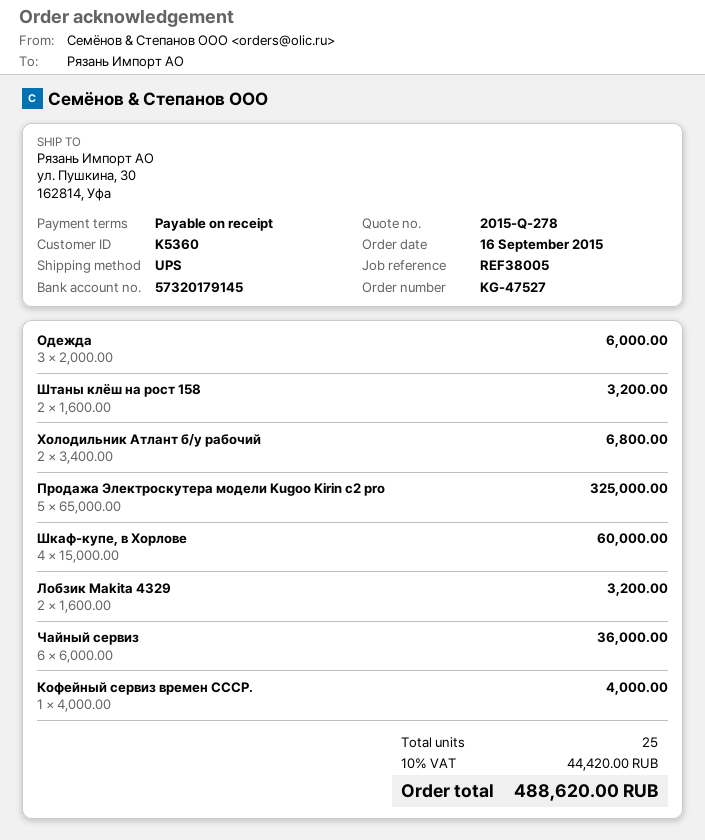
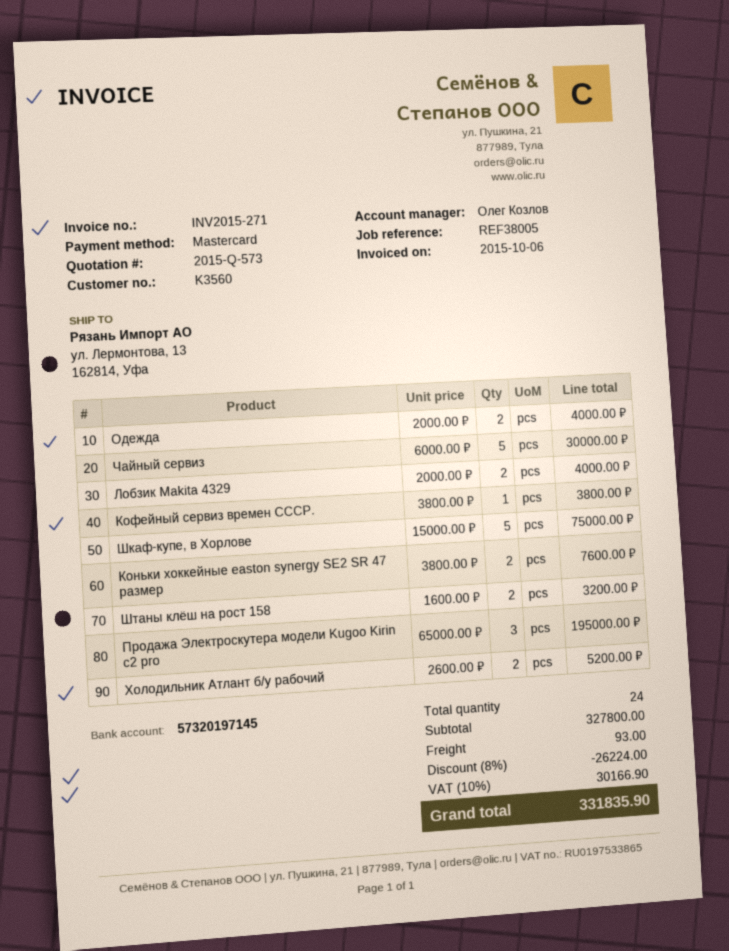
quote number: 2015-Q-278 -> 2015-Q-573
customer number: K5360 -> K3560
bank account: 57320179145 -> 57320197145
ship to: ул. Пушкина, 30, 162814, Уфа -> ул. Лермонтова, 13, 162814, Уфа
Одежда: 3 x 2000.00 = 6000.00 -> 2 x 2000.00 = 4000.00
Холодильник Атлант б/у рабочий: 2 x 3400.00 = 6800.00 -> 2 x 2600.00 = 5200.00
Продажа Электроскутера модели Kugoo Kirin c2 pro: 5 x 65000.00 = 325000.00 -> 3 x 65000.00 = 195000.00
Шкаф-купе, в Хорлове: 4 x 15000.00 = 60000.00 -> 5 x 15000.00 = 75000.00
Лобзик Makita 4329: 2 x 1600.00 = 3200.00 -> 2 x 2000.00 = 4000.00
Чайный сервиз: 6 x 6000.00 = 36000.00 -> 5 x 6000.00 = 30000.00
Кофейный сервиз времен СССР.: 1 x 4000.00 = 4000.00 -> 1 x 3800.00 = 3800.00
Коньки хоккейные easton synergy SE2 SR 47 размер: none -> 2 x 3800.00 = 7600.00
total quantity: 25 -> 24
discount: none -> 8% = 26224.00
shipping: none -> 93.00
tax: 10% = 44420.00 -> 10% = 30166.90
total: 488620.00 -> 331835.90

